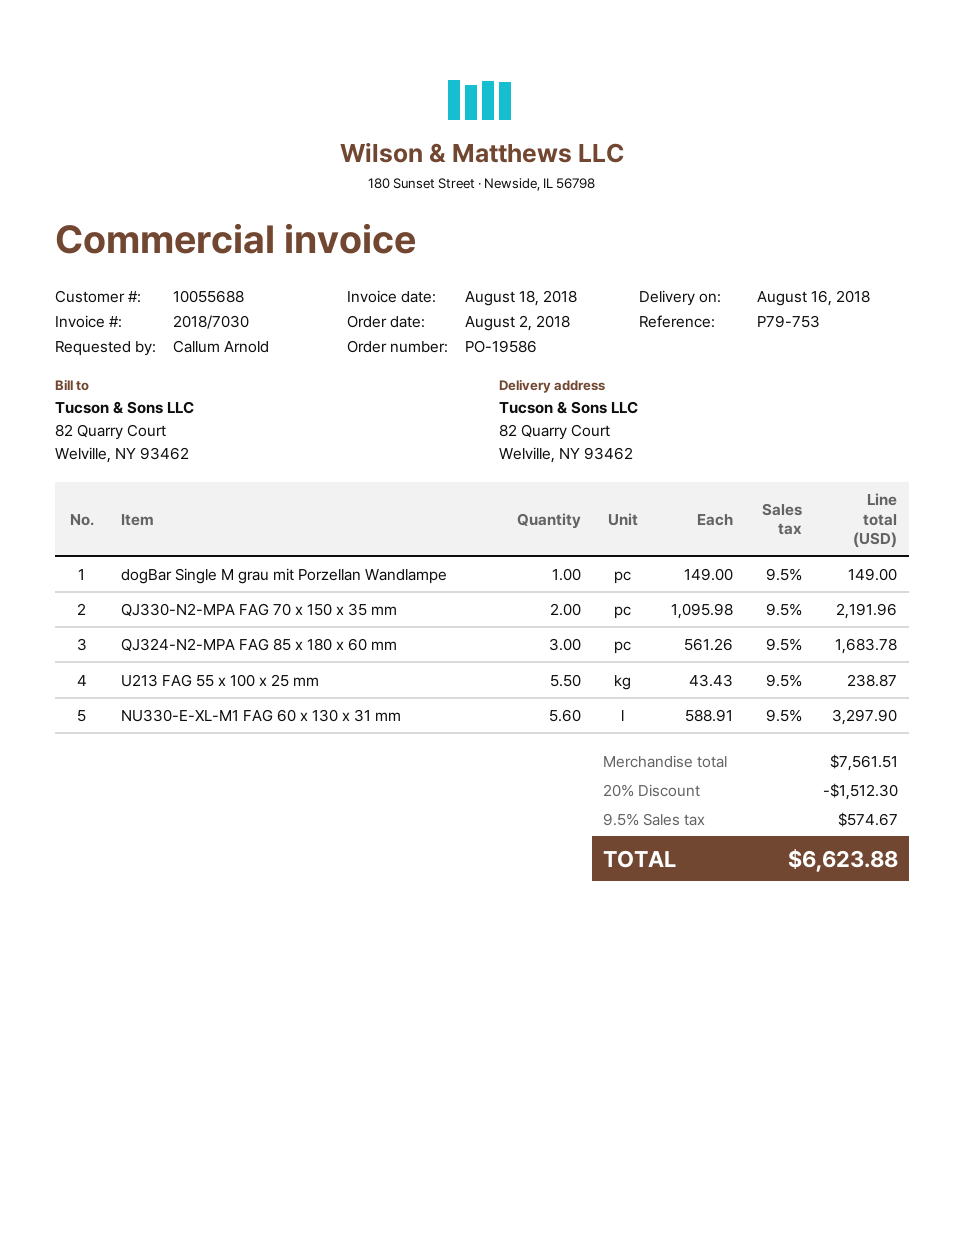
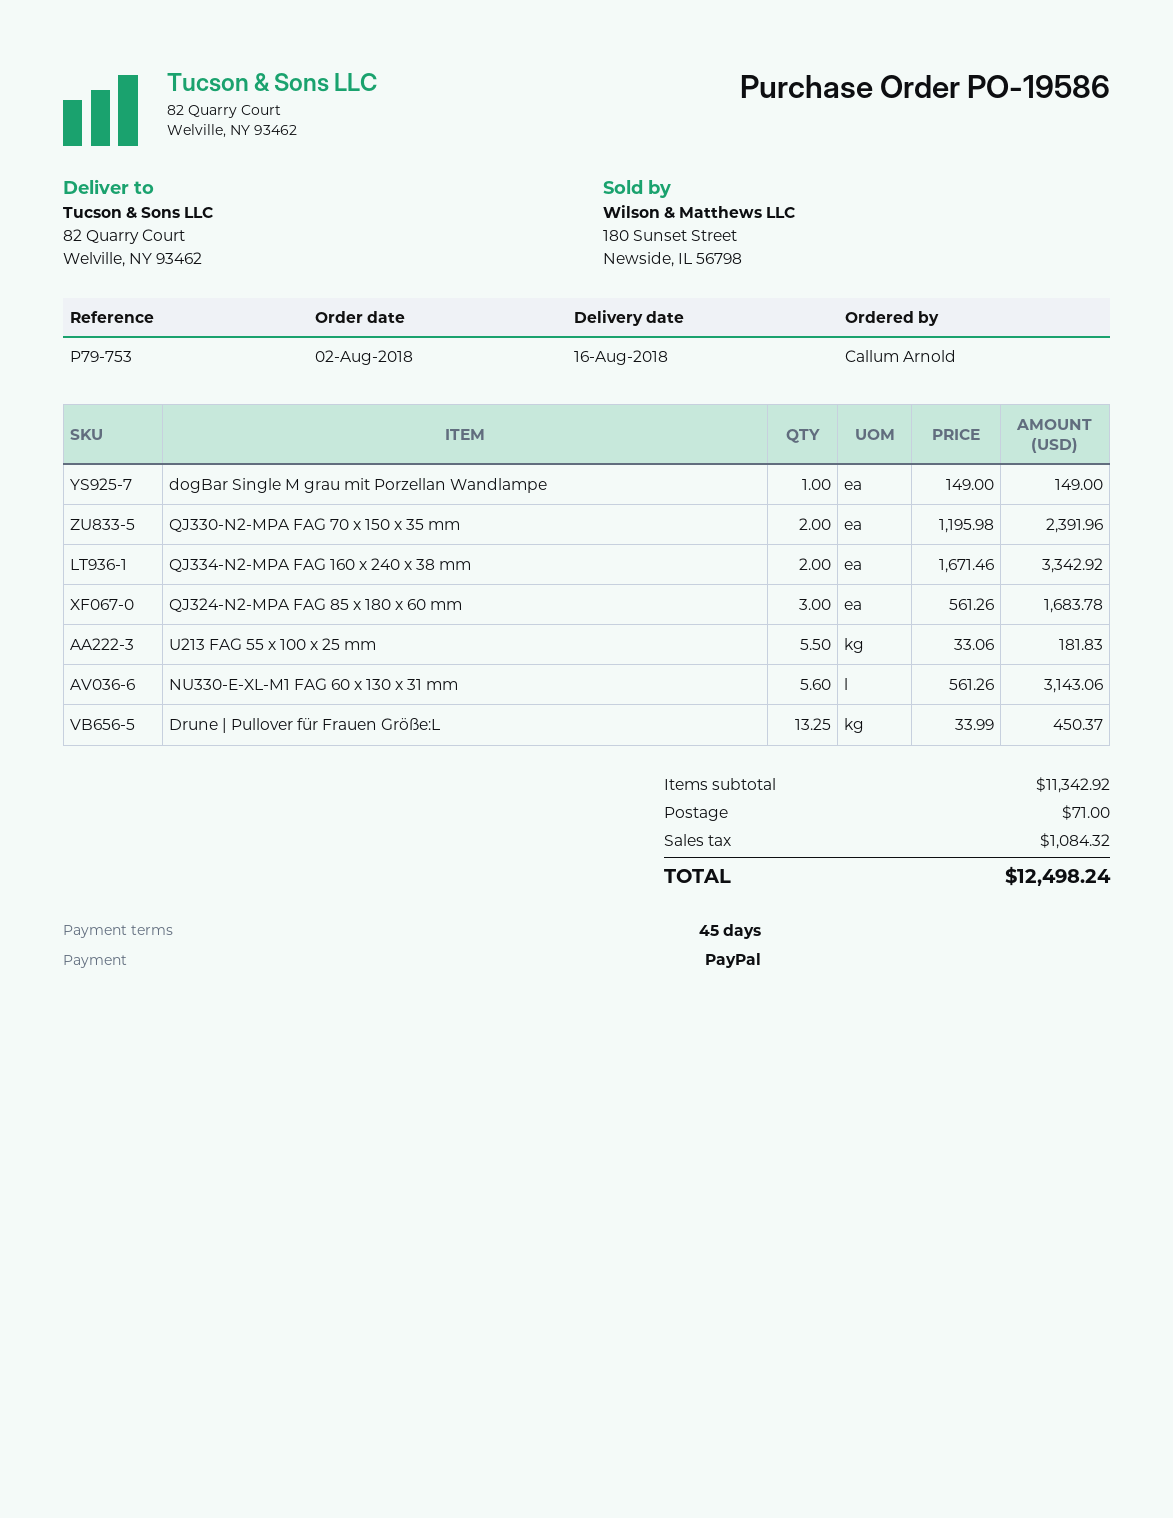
QJ330-N2-MPA FAG 70 x 150 x 35 mm: 2 x 1095.98 = 2191.96 -> 2 x 1195.98 = 2391.96
U213 FAG 55 x 100 x 25 mm: 5.5 x 43.43 = 238.87 -> 5.5 x 33.06 = 181.83
NU330-E-XL-M1 FAG 60 x 130 x 31 mm: 5.6 x 588.91 = 3297.90 -> 5.6 x 561.26 = 3143.06
QJ334-N2-MPA FAG 160 x 240 x 38 mm: none -> 2 x 1671.46 = 3342.92
Drune | Pullover für Frauen Größe:L: none -> 13.25 x 33.99 = 450.37
subtotal: 7561.51 -> 11342.92
discount: 20% = 1512.30 -> none
shipping: none -> 71.00
tax: 574.67 -> 1084.32
total: 6623.88 -> 12498.24

